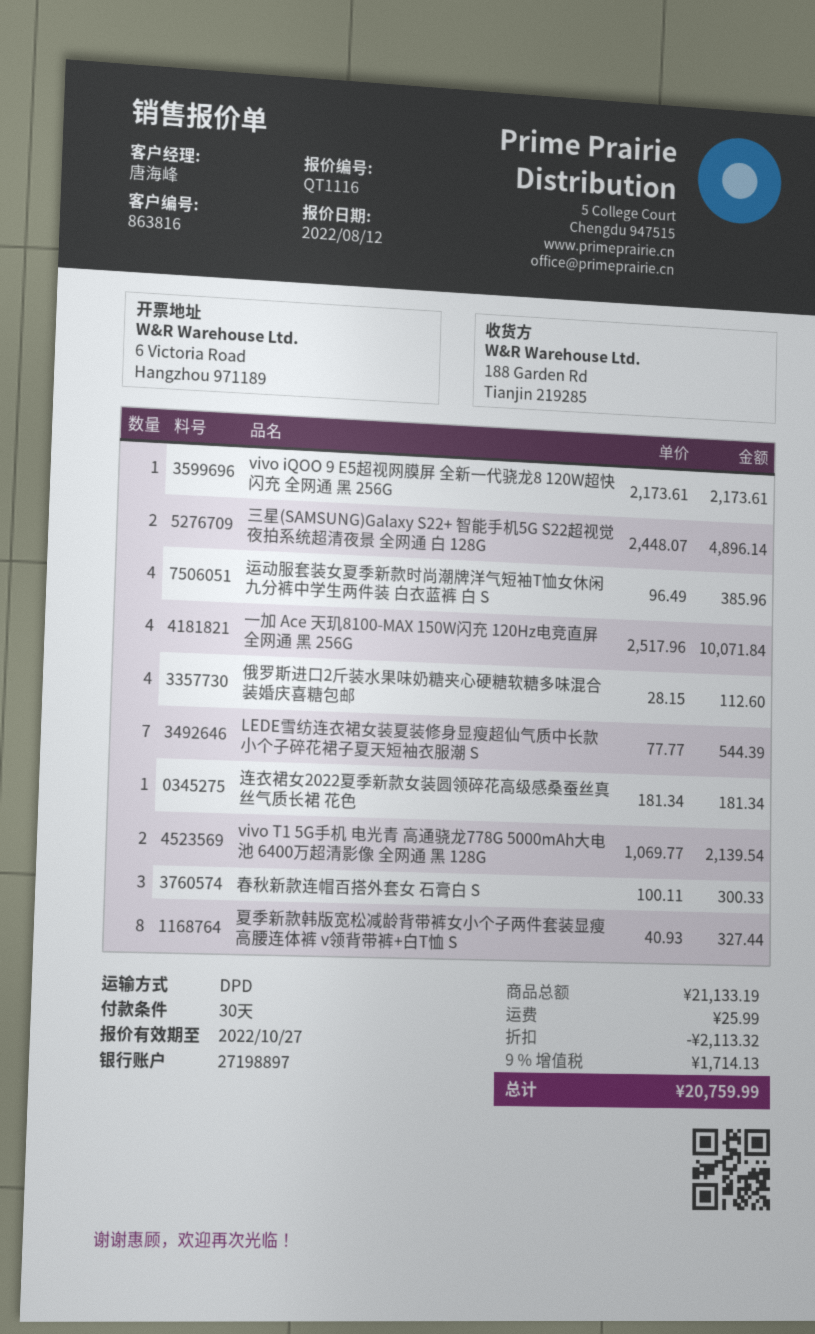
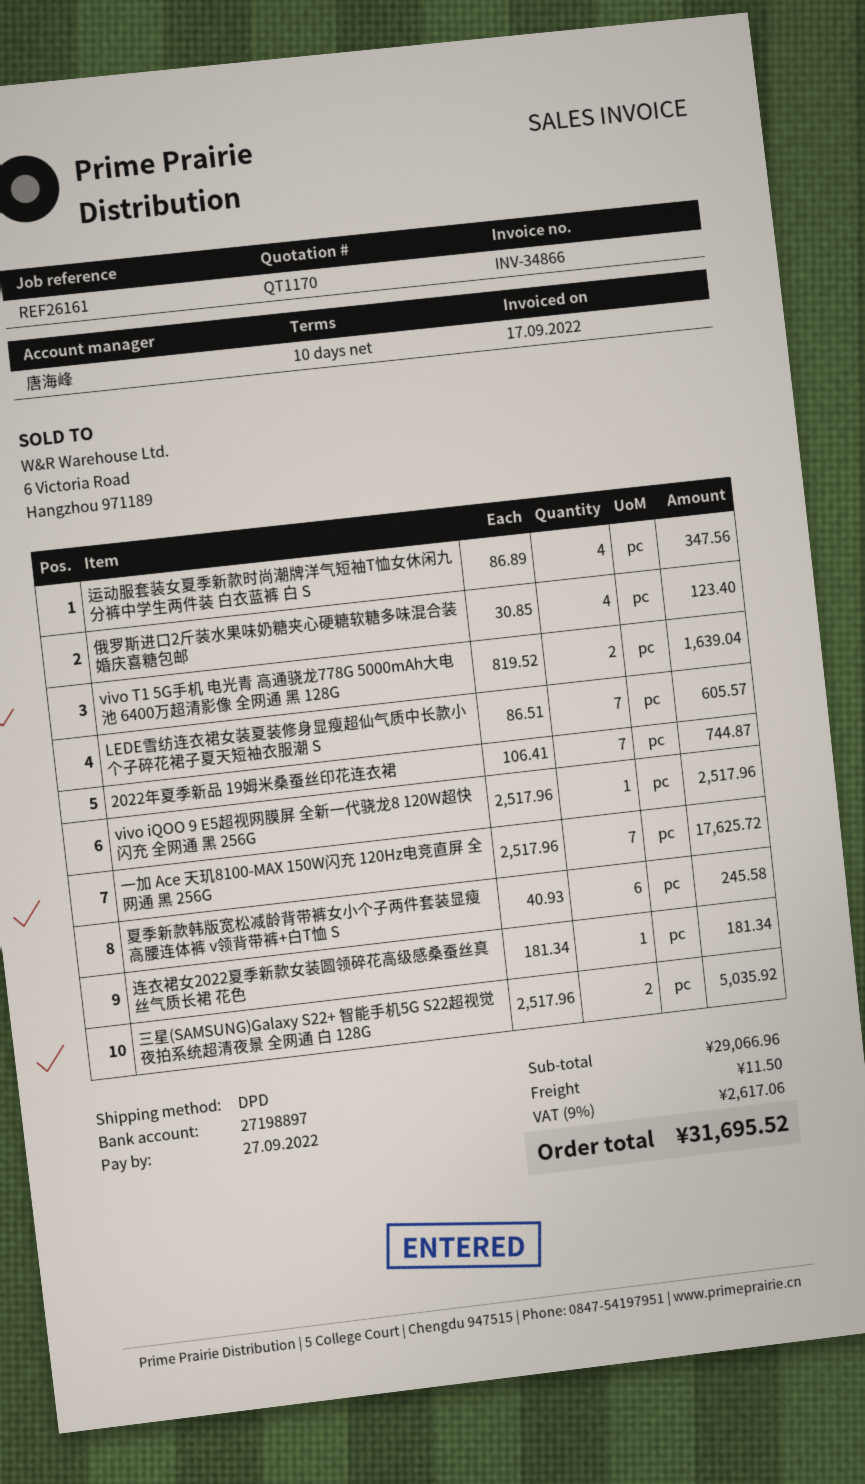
quote number: QT1116 -> QT1170
payment terms: 30 days -> 10 days
vivo iQOO 9 E5超视网膜屏 全新一代骁龙8 120W超快闪充 全网通 黑 256G: 1 x 2173.61 = 2173.61 -> 1 x 2517.96 = 2517.96
三星(SAMSUNG)Galaxy S22+ 智能手机5G S22超视觉夜拍系统超清夜景 全网通 白 128G: 2 x 2448.07 = 4896.14 -> 2 x 2517.96 = 5035.92
运动服套装女夏季新款时尚潮牌洋气短袖T恤女休闲九分裤中学生两件装 白衣蓝裤 白 S: 4 x 96.49 = 385.96 -> 4 x 86.89 = 347.56
一加 Ace 天玑8100-MAX 150W闪充 120Hz电竞直屏 全网通 黑 256G: 4 x 2517.96 = 10071.84 -> 7 x 2517.96 = 17625.72
俄罗斯进口2斤装水果味奶糖夹心硬糖软糖多味混合装婚庆喜糖包邮: 4 x 28.15 = 112.60 -> 4 x 30.85 = 123.40
LEDE雪纺连衣裙女装夏装修身显瘦超仙气质中长款小个子碎花裙子夏天短袖衣服潮 S: 7 x 77.77 = 544.39 -> 7 x 86.51 = 605.57
vivo T1 5G手机 电光青 高通骁龙778G 5000mAh大电池 6400万超清影像 全网通 黑 128G: 2 x 1069.77 = 2139.54 -> 2 x 819.52 = 1639.04
春秋新款连帽百搭外套女 石膏白 S: 3 x 100.11 = 300.33 -> none
夏季新款韩版宽松减龄背带裤女小个子两件套装显瘦高腰连体裤 v领背带裤+白T恤 S: 8 x 40.93 = 327.44 -> 6 x 40.93 = 245.58
2022年夏季新品 19姆米桑蚕丝印花连衣裙: none -> 7 x 106.41 = 744.87
subtotal: 21133.19 -> 29066.96
discount: 2113.32 -> none
shipping: 25.99 -> 11.50
tax: 9% = 1714.13 -> 9% = 2617.06
total: 20759.99 -> 31695.52

